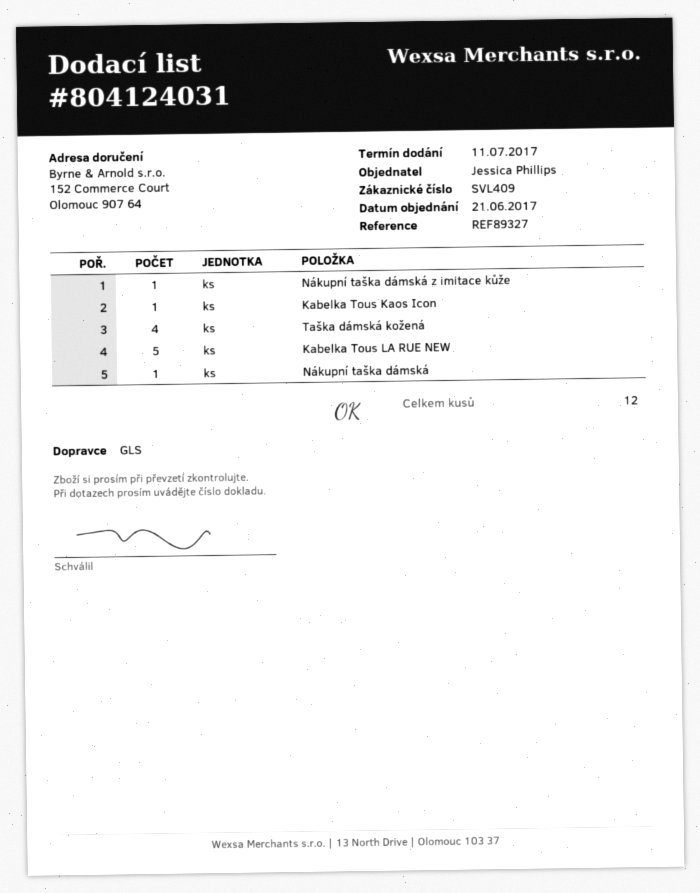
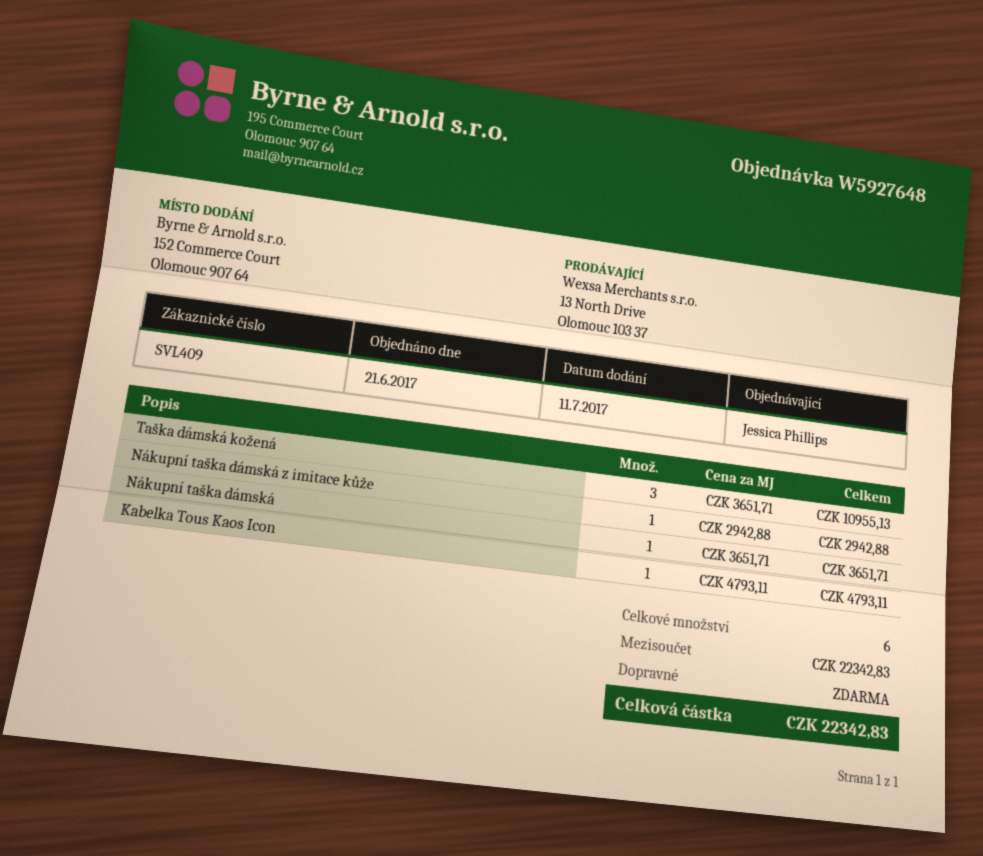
Taška dámská kožená: 4 -> 3
Kabelka Tous LA RUE NEW: 5 -> none
total quantity: 12 -> 6

